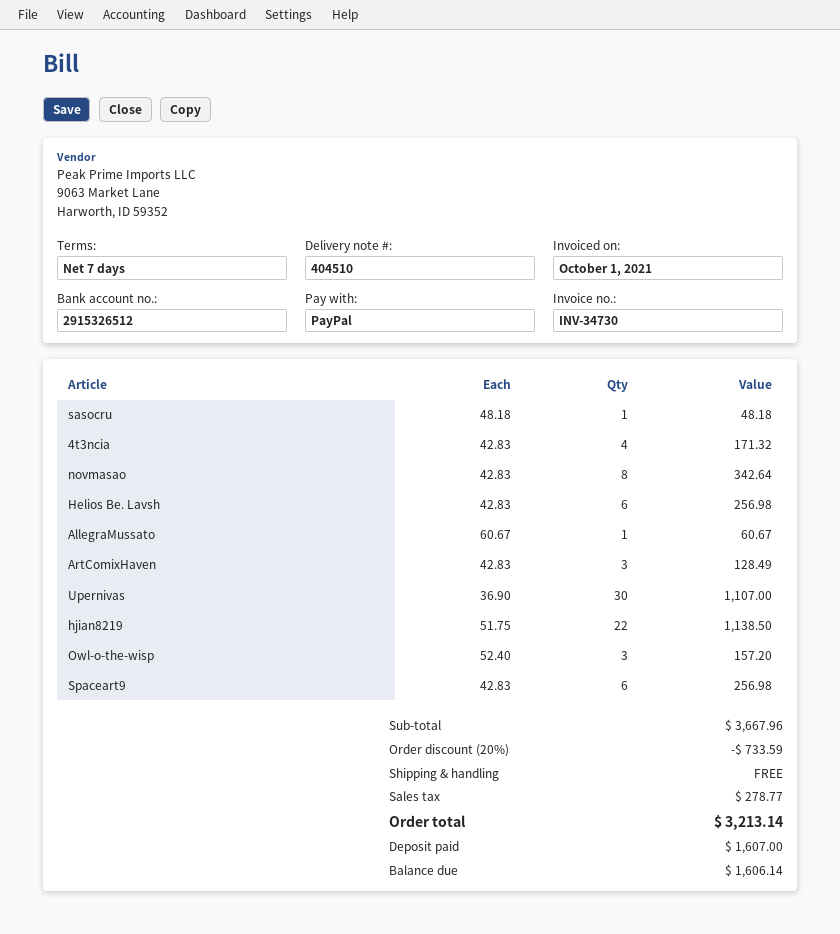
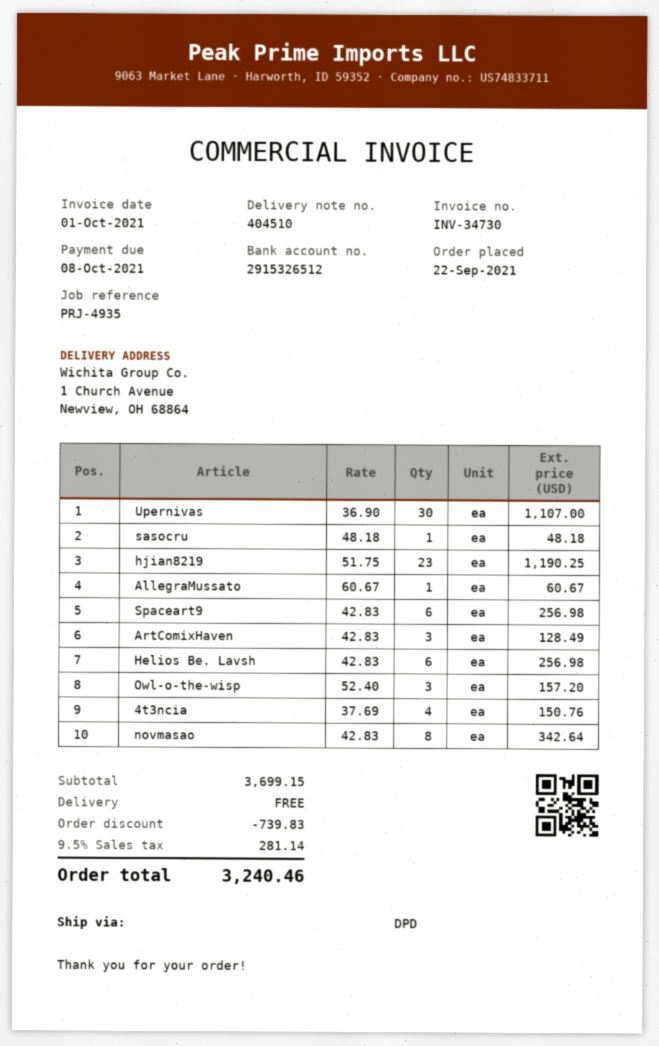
4t3ncia: 4 x 42.83 = 171.32 -> 4 x 37.69 = 150.76
hjian8219: 22 x 51.75 = 1138.50 -> 23 x 51.75 = 1190.25
subtotal: 3667.96 -> 3699.15
discount: 733.59 -> 739.83
tax: 278.77 -> 281.14
total: 3213.14 -> 3240.46

